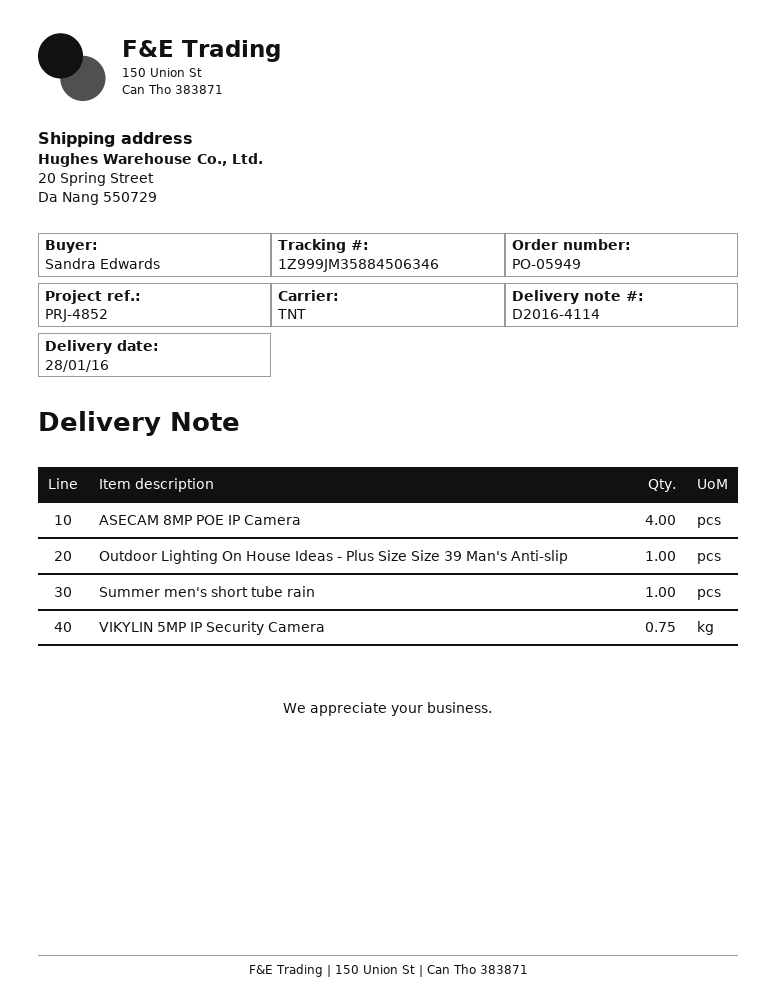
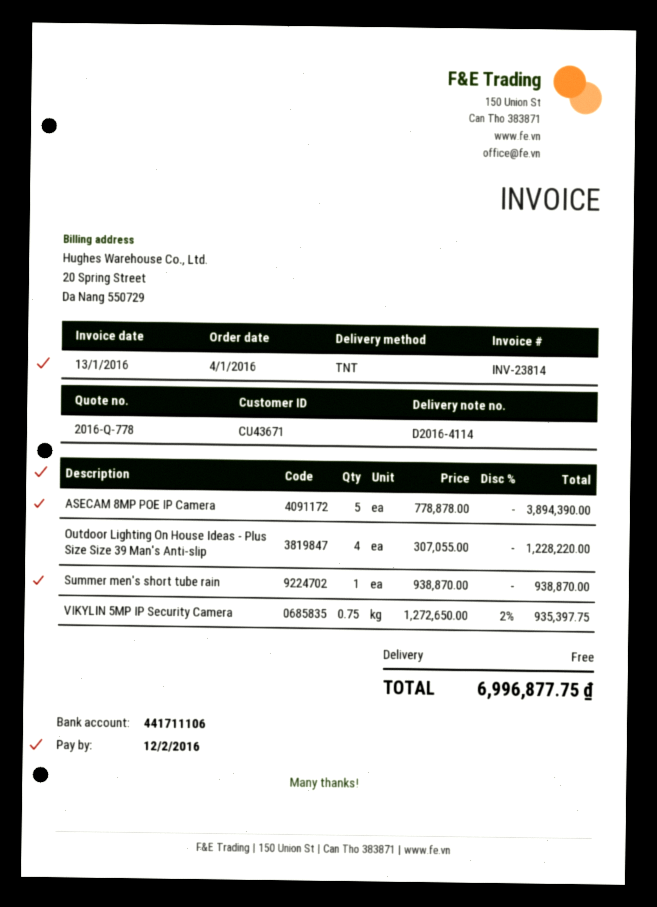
ASECAM 8MP POE IP Camera: 4 -> 5
Outdoor Lighting On House Ideas - Plus Size Size 39 Man's Anti-slip: 1 -> 4

